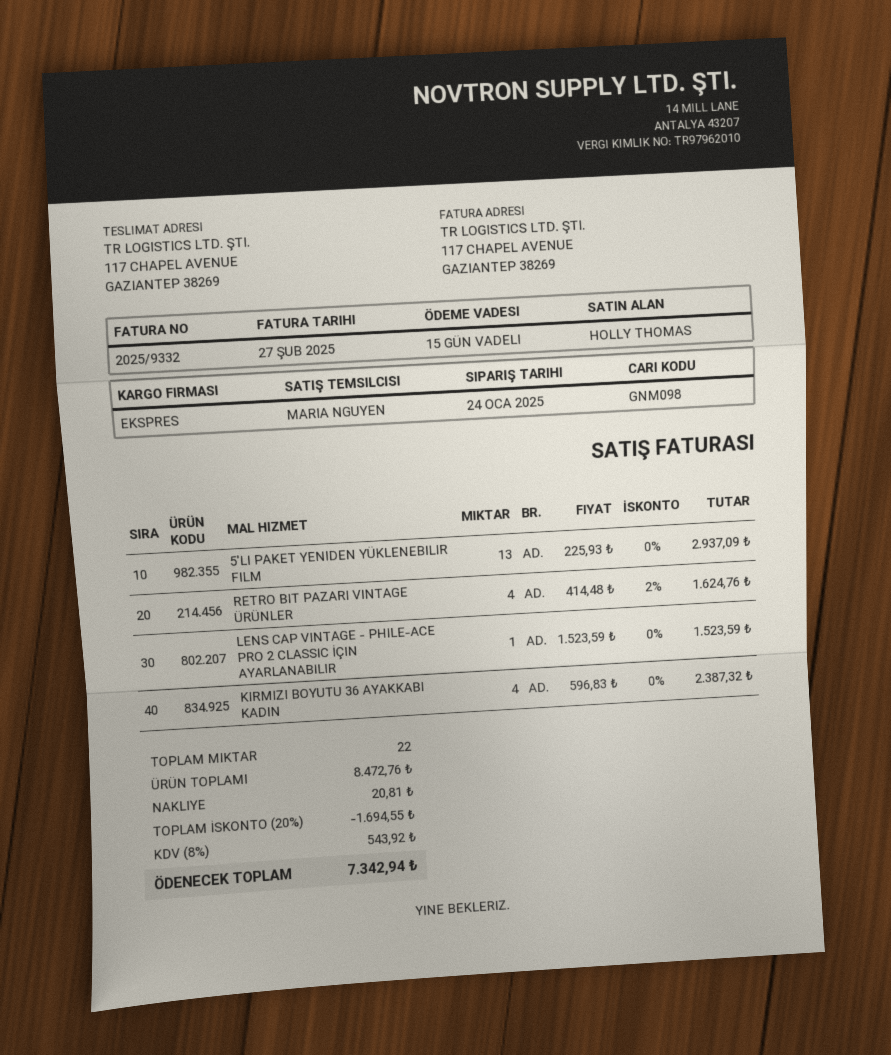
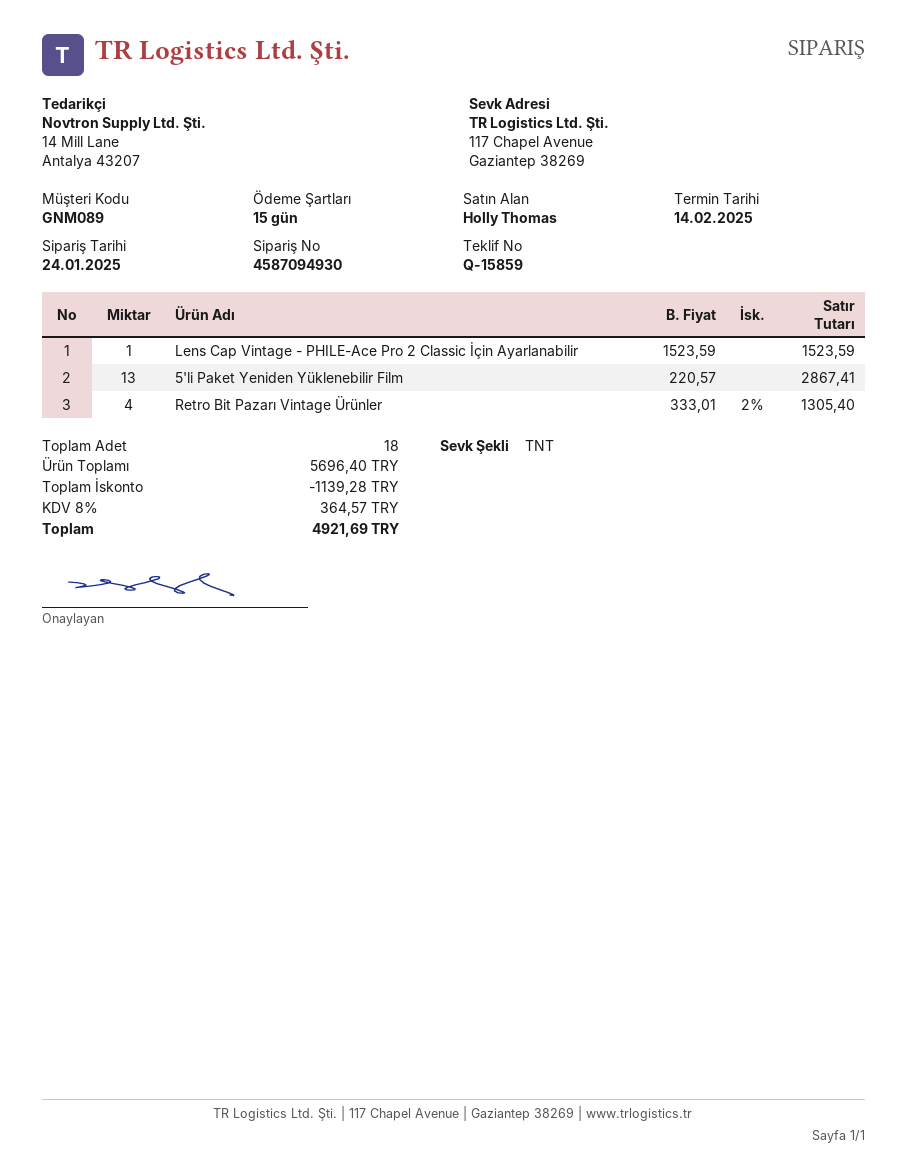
customer number: GNM098 -> GNM089
shipping method: express -> TNT
5'LI PAKET YENIDEN YÜKLENEBILIR FILM: 13 x 225.93 = 2937.09 -> 13 x 220.57 = 2867.41
RETRO BIT PAZARI VINTAGE ÜRÜNLER: 4 x 414.48 - 2% = 1624.76 -> 4 x 333.01 - 2% = 1305.40
KIRMIZI BOYUTU 36 AYAKKABI KADIN: 4 x 596.83 = 2387.32 -> none
total quantity: 22 -> 18
subtotal: 8472.76 -> 5696.40
discount: 1694.55 -> 1139.28
shipping: 20.81 -> none
tax: 8% = 543.92 -> 8% = 364.57
total: 7342.94 -> 4921.69

